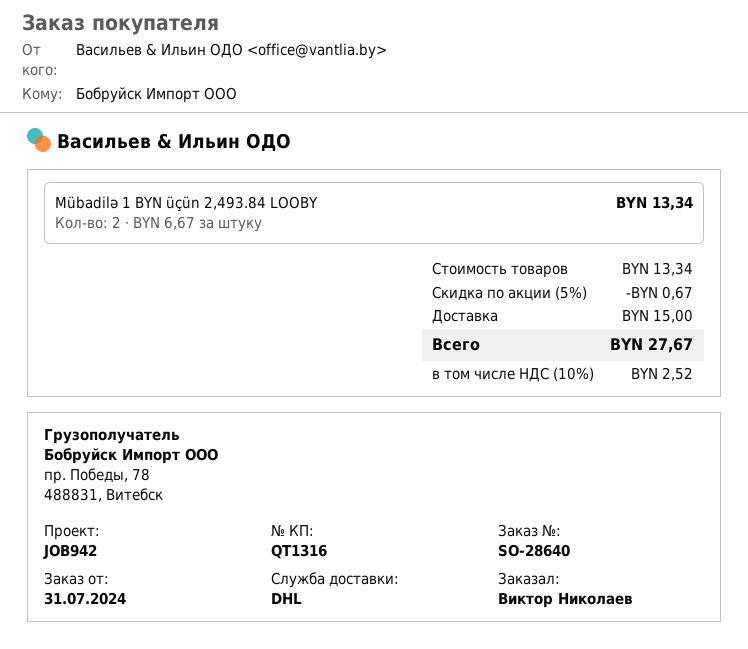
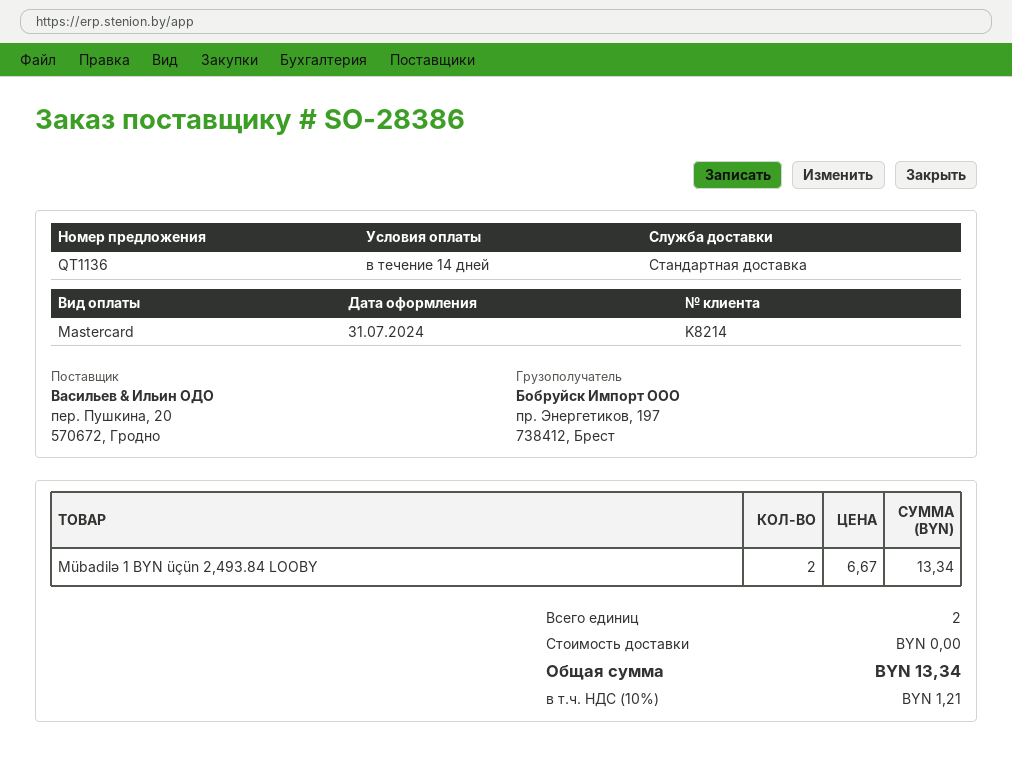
quote number: QT1316 -> QT1136
order number: SO-28640 -> SO-28386
shipping method: DHL -> standard
ship to: пр. Победы, 78, 488831, Витебск -> пр. Энергетиков, 197, 738412, Брест
discount: 5% = 0.67 -> none
shipping: 15.00 -> 0.00
tax: 10% = 2.52 -> 10% = 1.21
total: 27.67 -> 13.34

